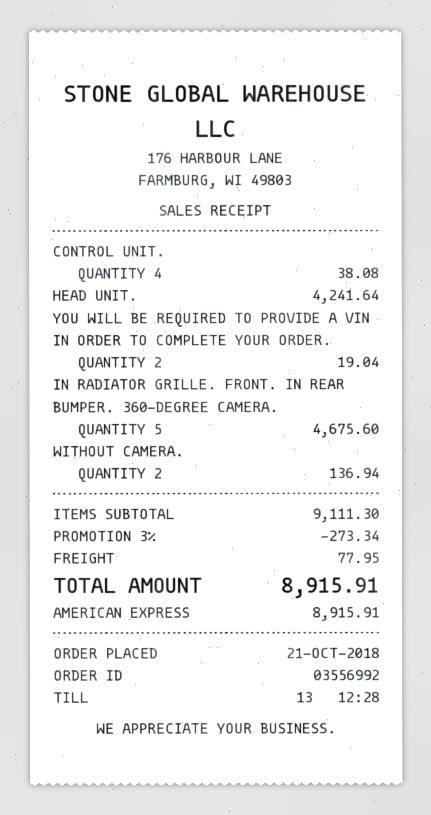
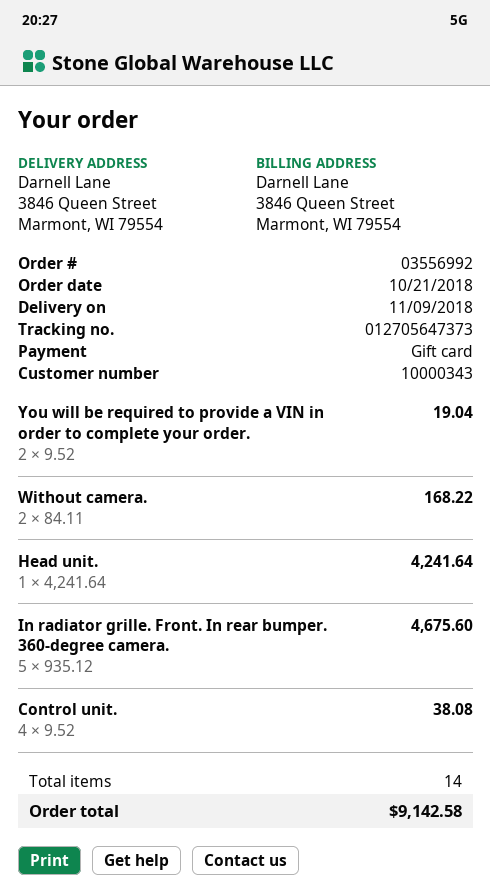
payment method: American Express -> gift card
WITHOUT CAMERA.: 2 for 136.94 -> 2 for 168.22
discount: 3% = 273.34 -> none
shipping: 77.95 -> none
total: 8915.91 -> 9142.58

